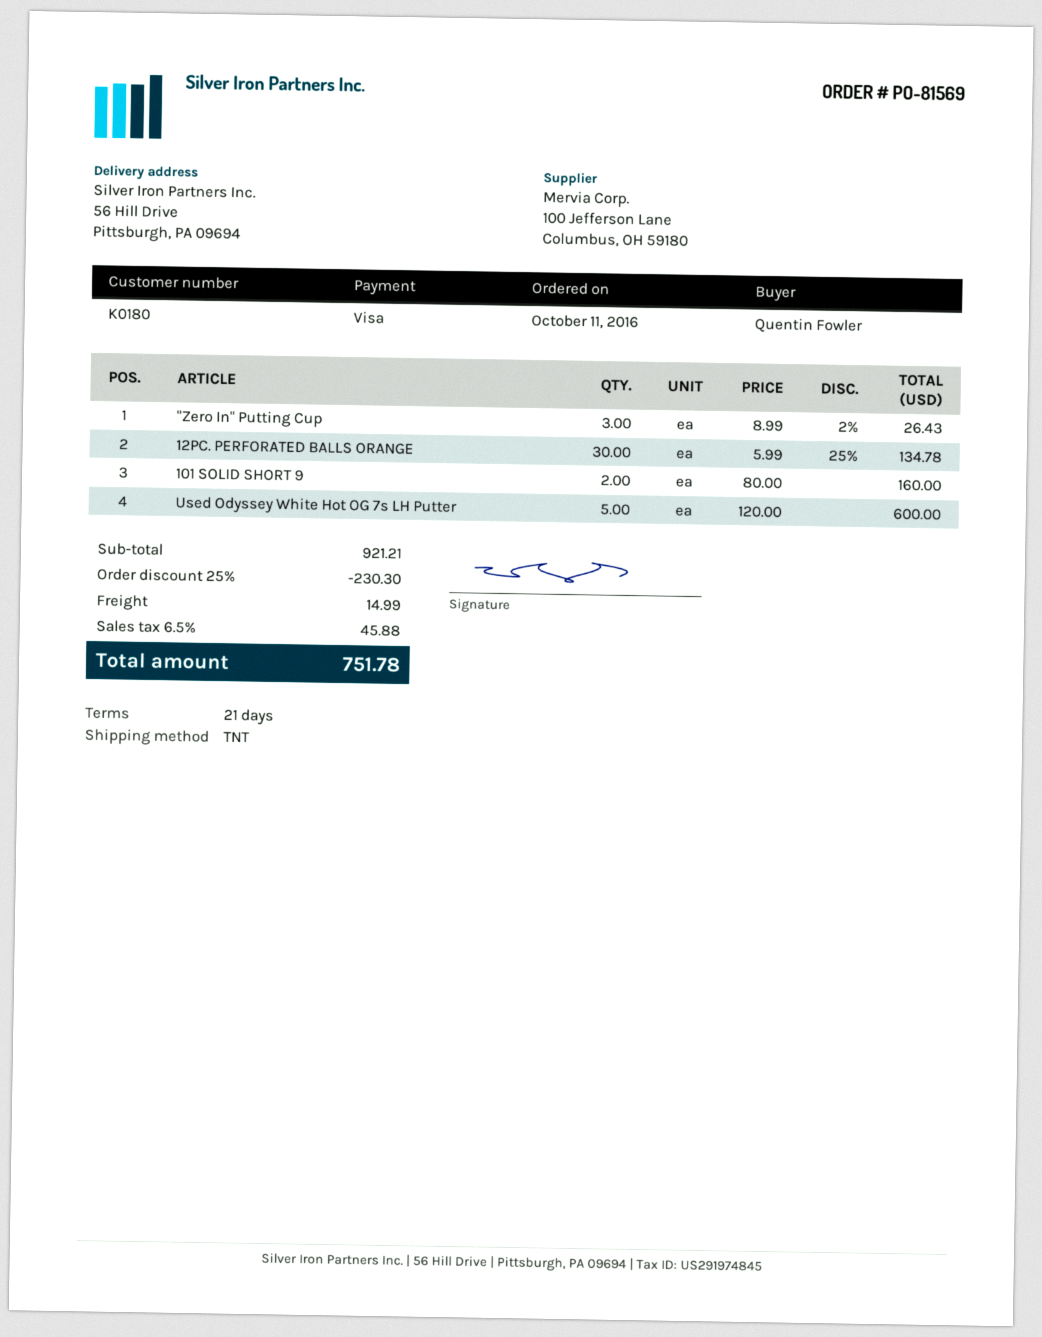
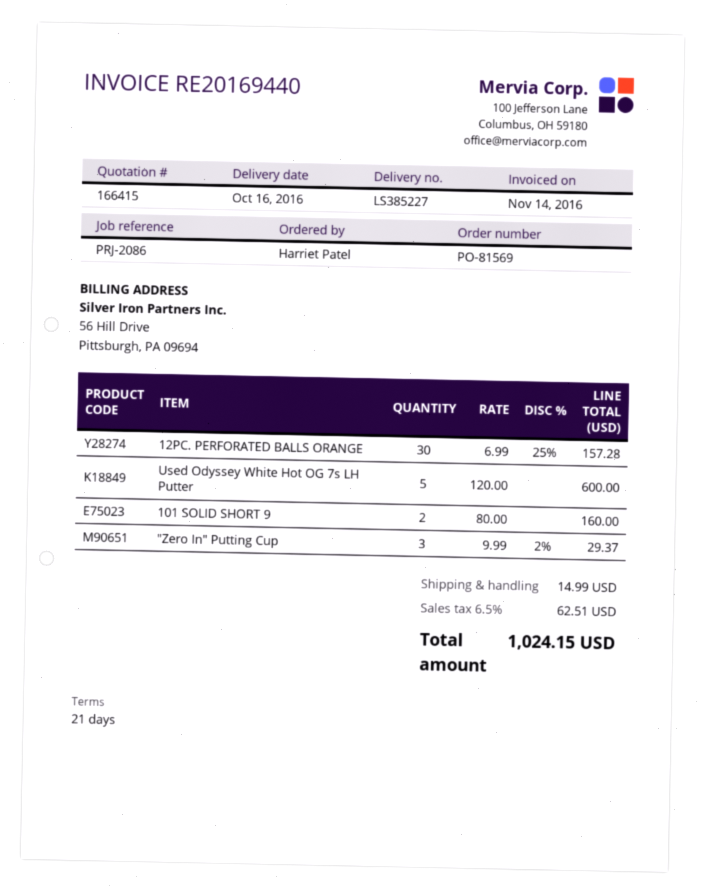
ordered by: Quentin Fowler -> Harriet Patel
"Zero In" Putting Cup: 3 x 8.99 - 2% = 26.43 -> 3 x 9.99 - 2% = 29.37
12PC. PERFORATED BALLS ORANGE: 30 x 5.99 - 25% = 134.78 -> 30 x 6.99 - 25% = 157.28
discount: 25% = 230.30 -> none
tax: 6.5% = 45.88 -> 6.5% = 62.51
total: 751.78 -> 1024.15

